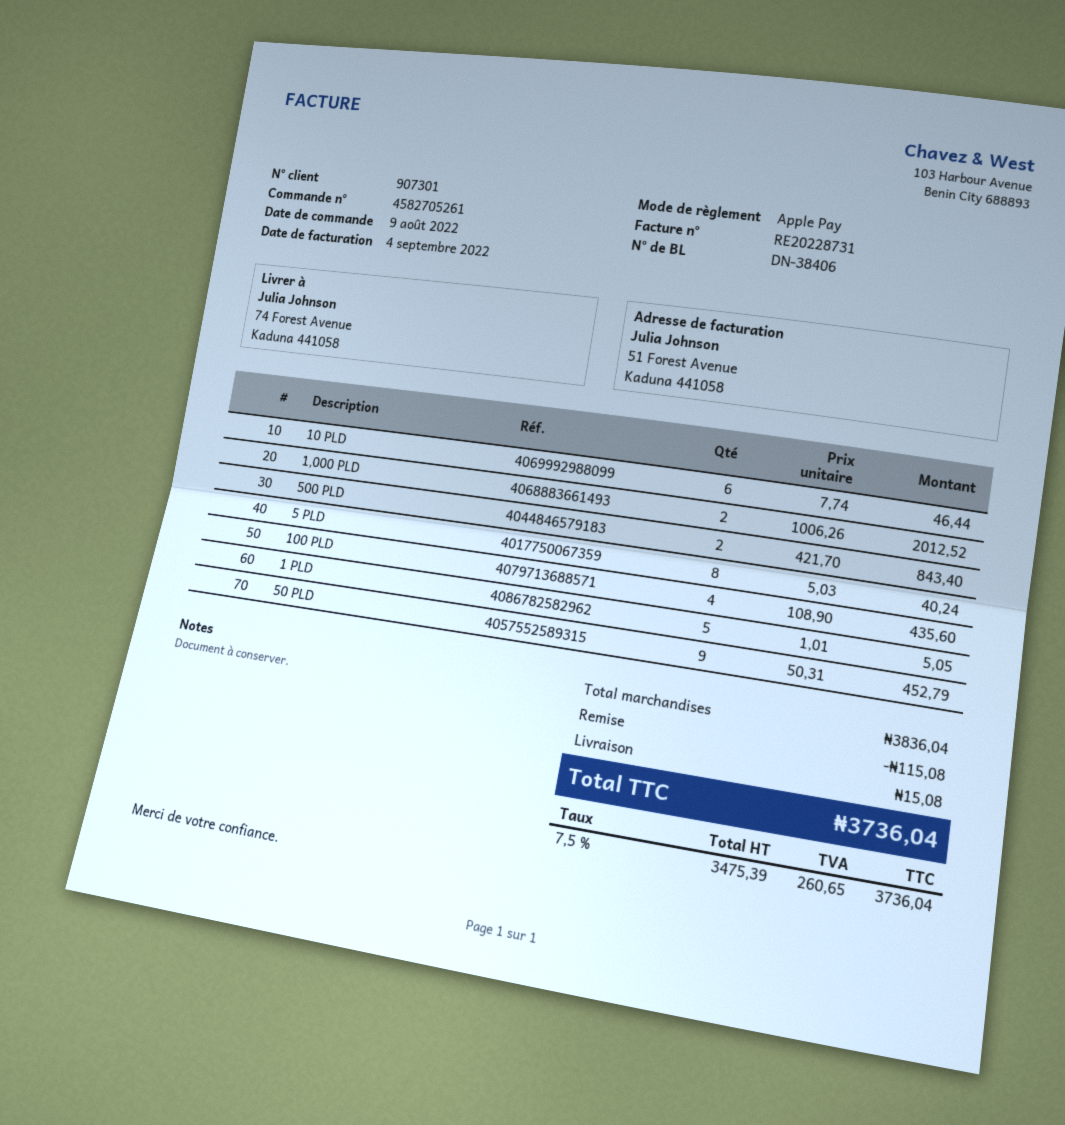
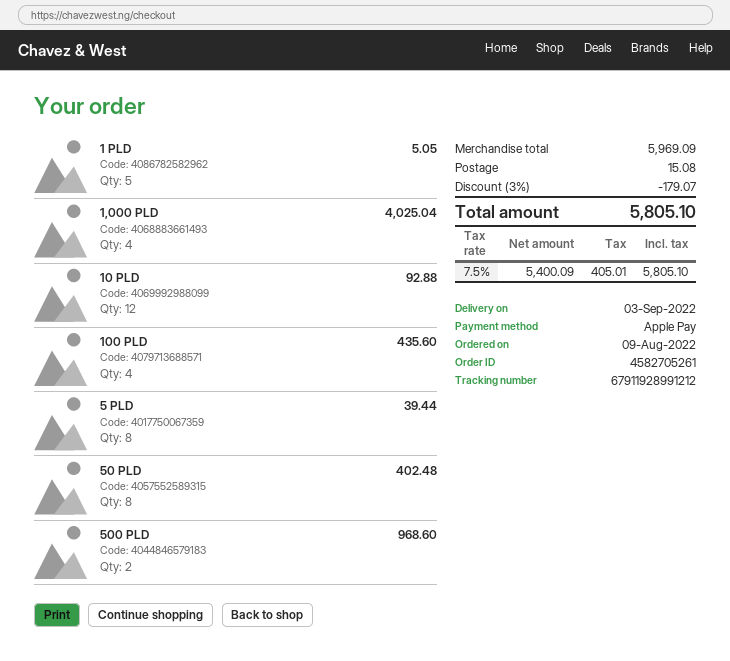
10 PLD: 6 for 46.44 -> 12 for 92.88
1,000 PLD: 2 for 2012.52 -> 4 for 4025.04
500 PLD: 2 for 843.40 -> 2 for 968.60
5 PLD: 8 for 40.24 -> 8 for 39.44
50 PLD: 9 for 452.79 -> 8 for 402.48
subtotal: 3836.04 -> 5969.09
discount: 115.08 -> 179.07
net: 3475.39 -> 5400.09
tax: 7.5% = 260.65 -> 7.5% = 405.01
total: 3736.04 -> 5805.10

